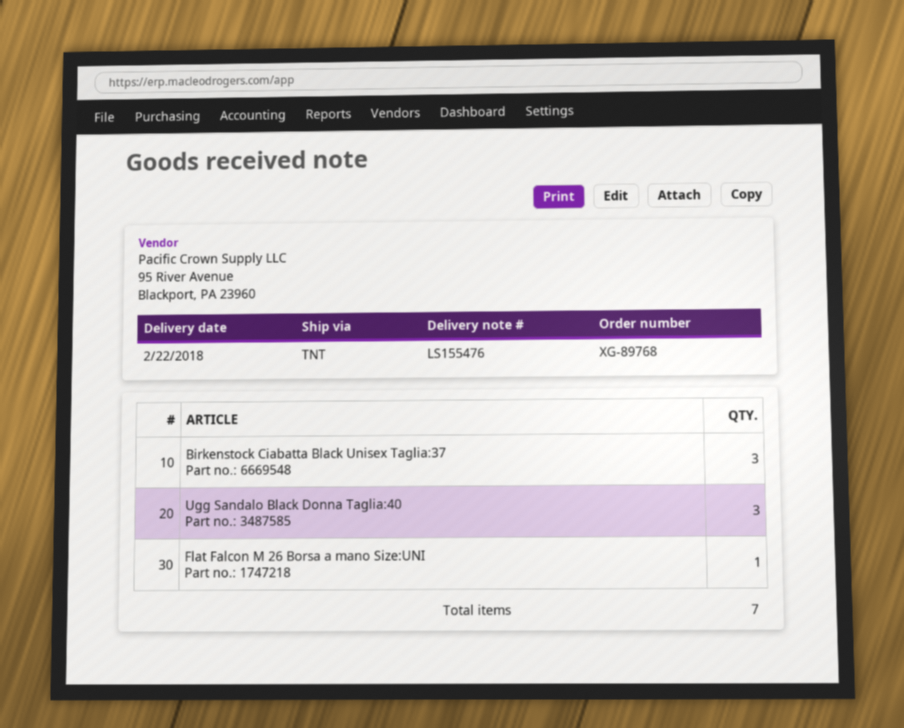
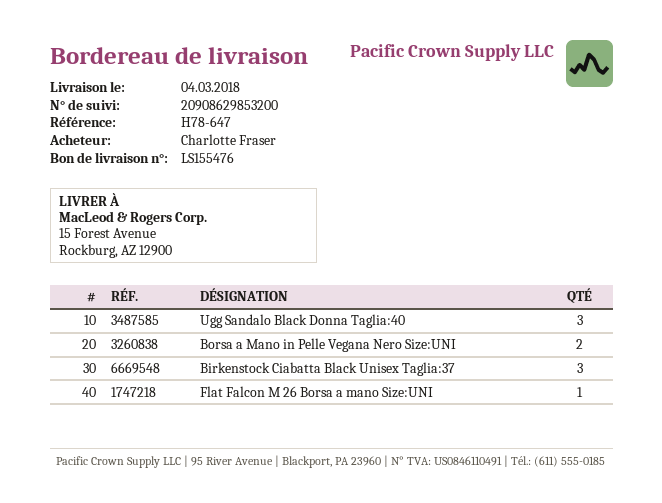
delivery date: 2018-02-22 -> 2018-03-04
Borsa a Mano in Pelle Vegana Nero Size:UNI: none -> 2

